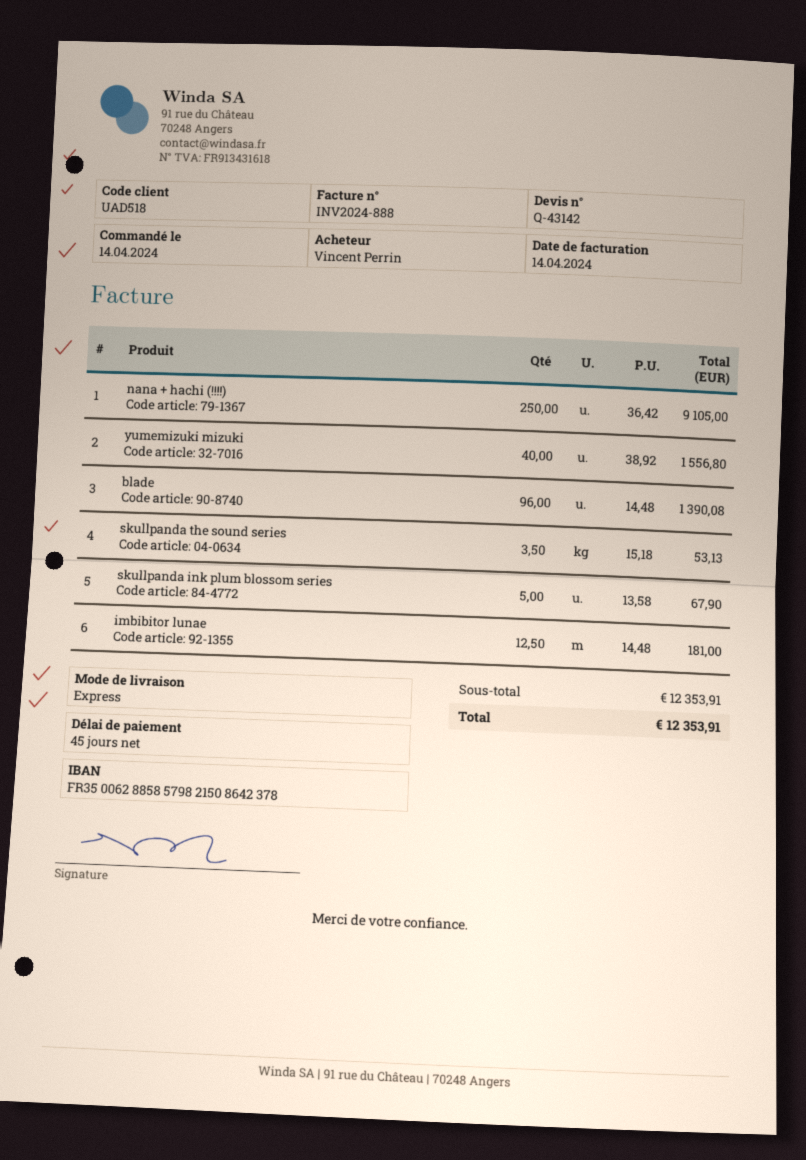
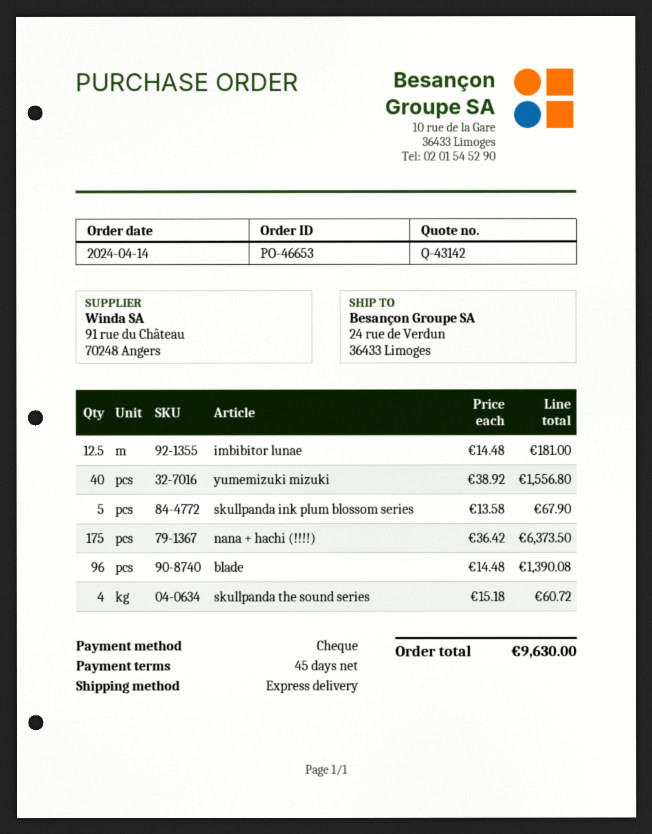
nana + hachi (!!!!): 250 x 36.42 = 9105.00 -> 175 x 36.42 = 6373.50
skullpanda the sound series: 3.5 x 15.18 = 53.13 -> 4 x 15.18 = 60.72
total: 12353.91 -> 9630.00

